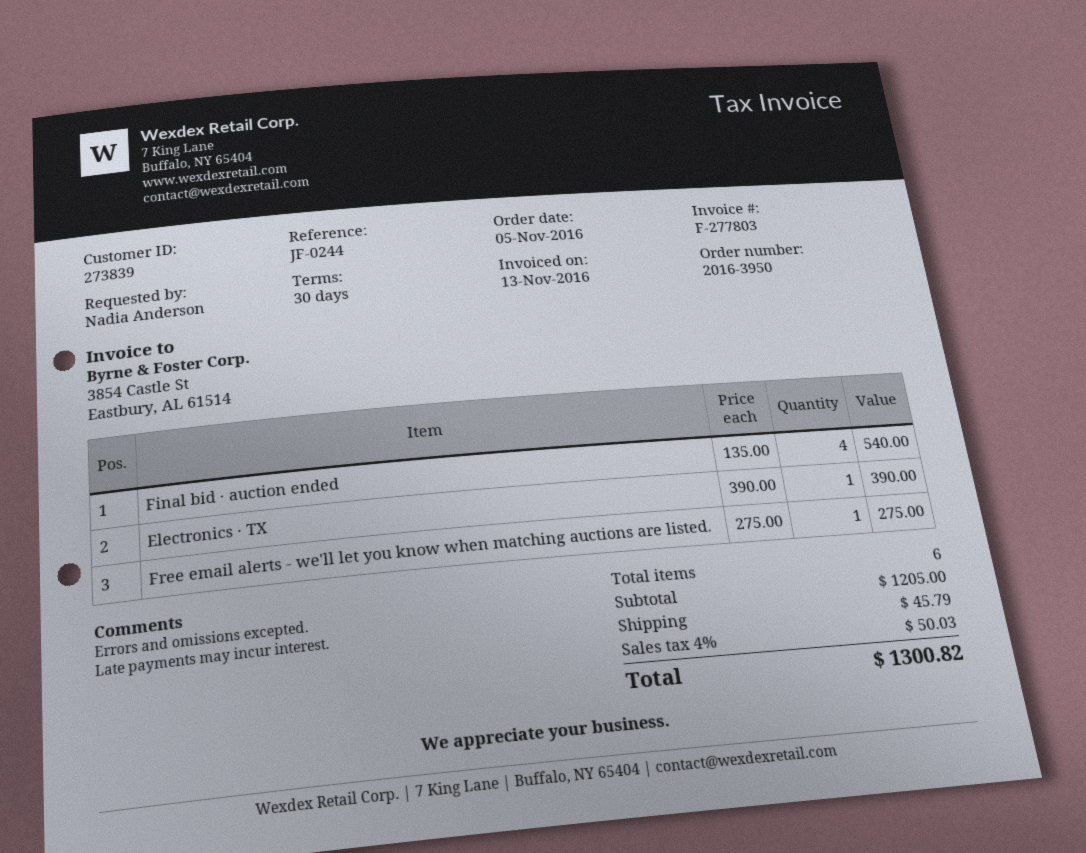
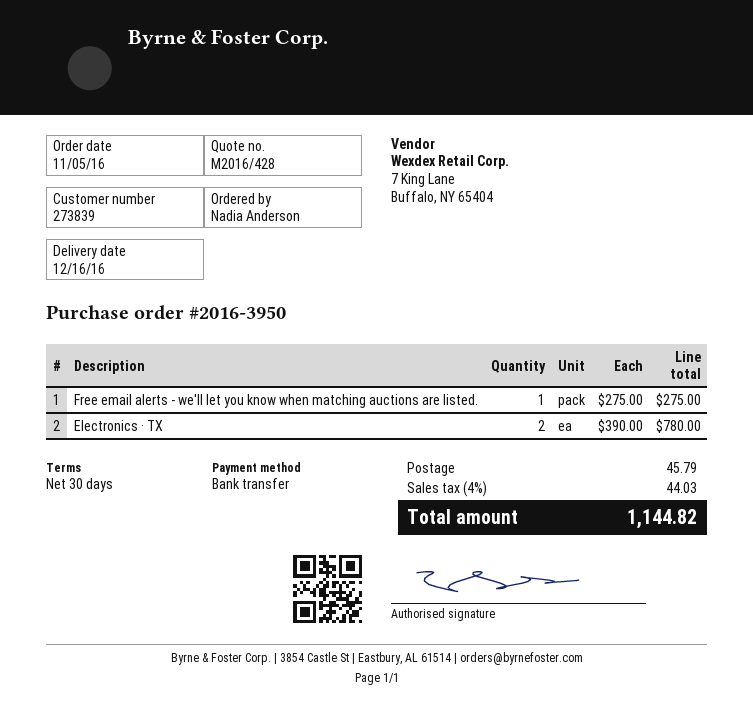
Final bid · auction ended: 4 x 135.00 = 540.00 -> none
Electronics · TX: 1 x 390.00 = 390.00 -> 2 x 390.00 = 780.00
tax: 4% = 50.03 -> 4% = 44.03
total: 1300.82 -> 1144.82

